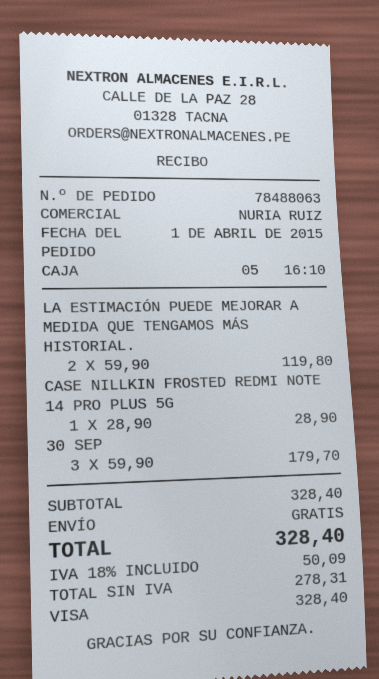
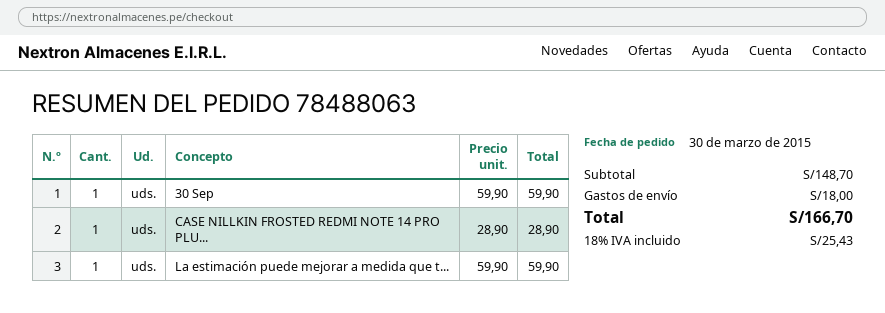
order date: 2015-04-01 -> 2015-03-30
LA ESTIMACIÓN PUEDE MEJORAR A MEDIDA QUE TENGAMOS MÁS HISTORIAL.: 2 x 59.90 = 119.80 -> 1 x 59.90 = 59.90
30 SEP: 3 x 59.90 = 179.70 -> 1 x 59.90 = 59.90
subtotal: 328.40 -> 148.70
shipping: 0.00 -> 18.00
tax: 18% = 50.09 -> 18% = 25.43
total: 328.40 -> 166.70

